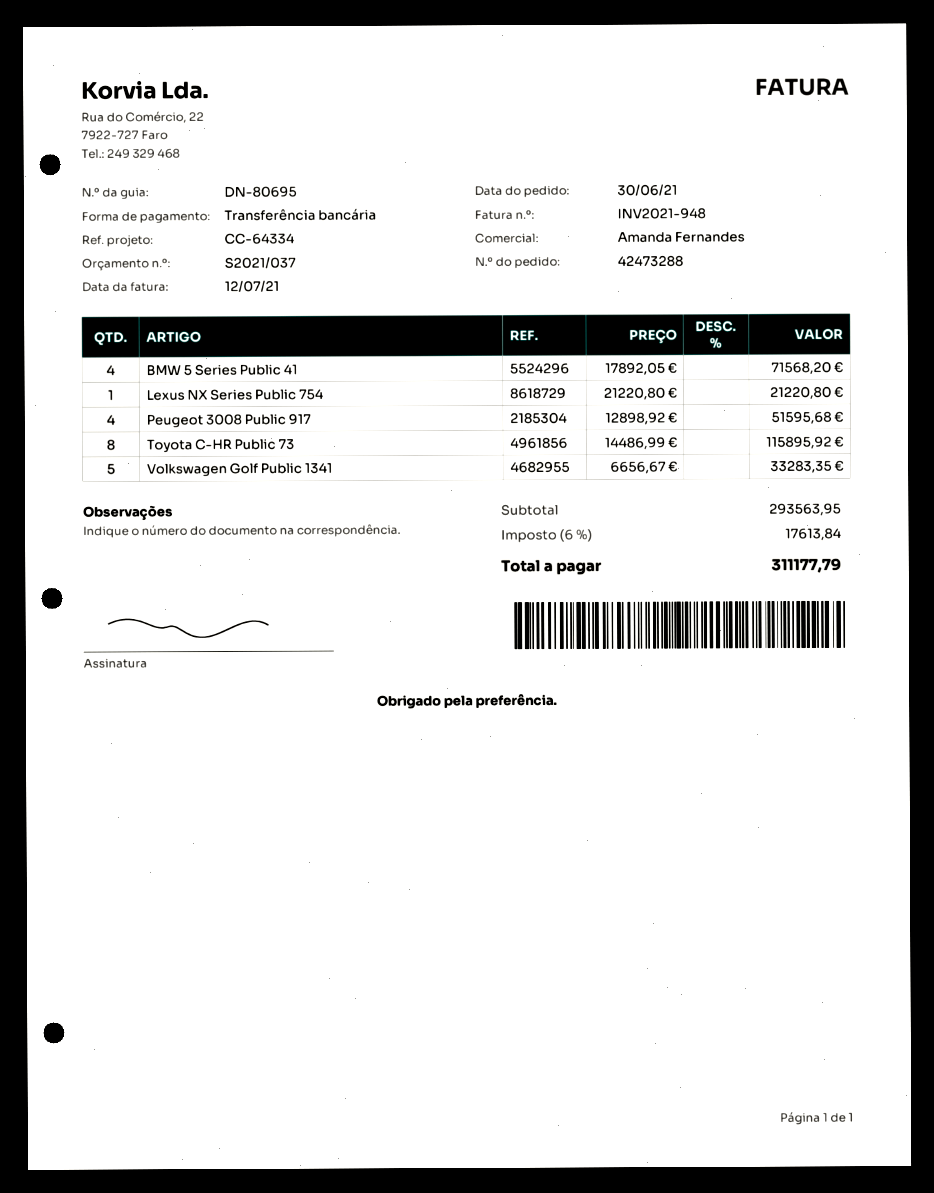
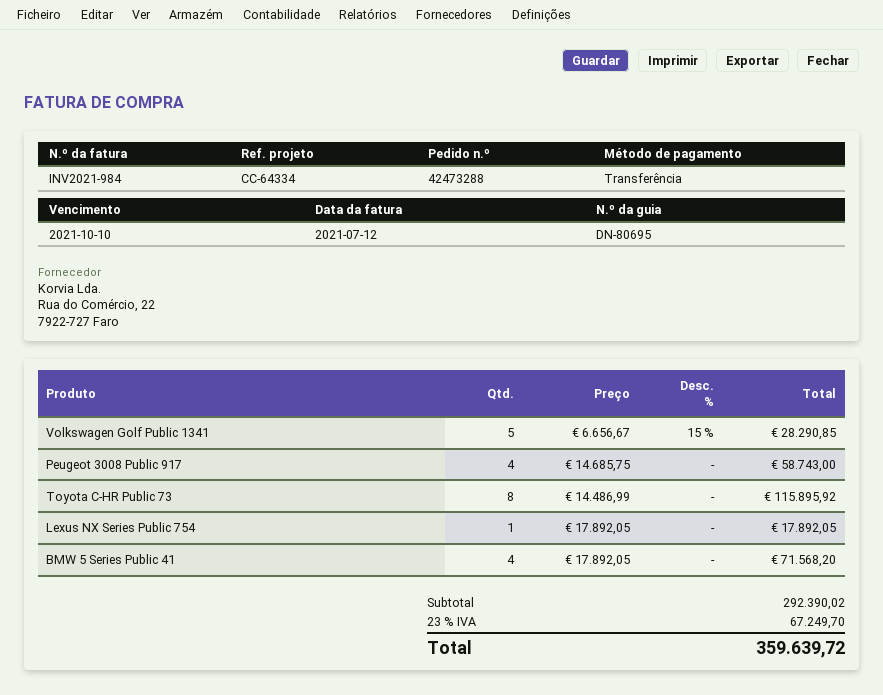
invoice number: INV2021-948 -> INV2021-984
Lexus NX Series Public 754: 1 x 21220.80 = 21220.80 -> 1 x 17892.05 = 17892.05
Peugeot 3008 Public 917: 4 x 12898.92 = 51595.68 -> 4 x 14685.75 = 58743.00
Volkswagen Golf Public 1341: 5 x 6656.67 = 33283.35 -> 5 x 6656.67 - 15% = 28290.85
subtotal: 293563.95 -> 292390.02
tax: 6% = 17613.84 -> 23% = 67249.70
total: 311177.79 -> 359639.72

